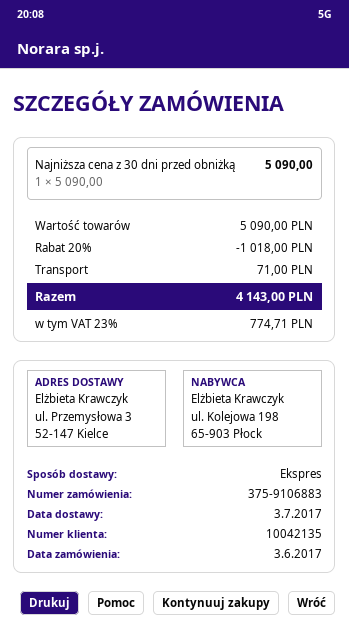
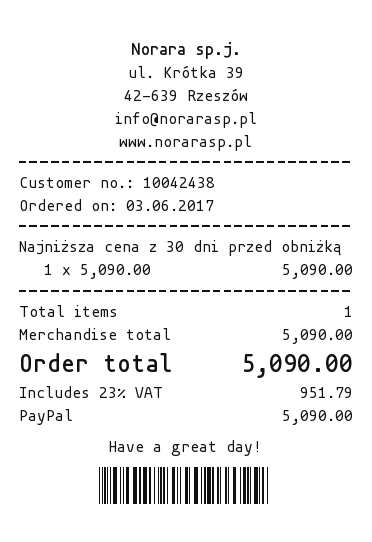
customer number: 10042135 -> 10042438
discount: 20% = 1018.00 -> none
shipping: 71.00 -> none
tax: 23% = 774.71 -> 23% = 951.79
total: 4143.00 -> 5090.00

